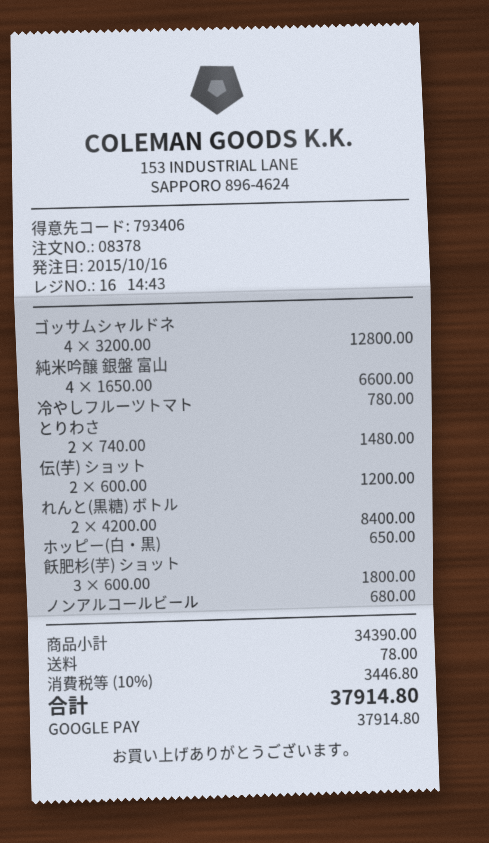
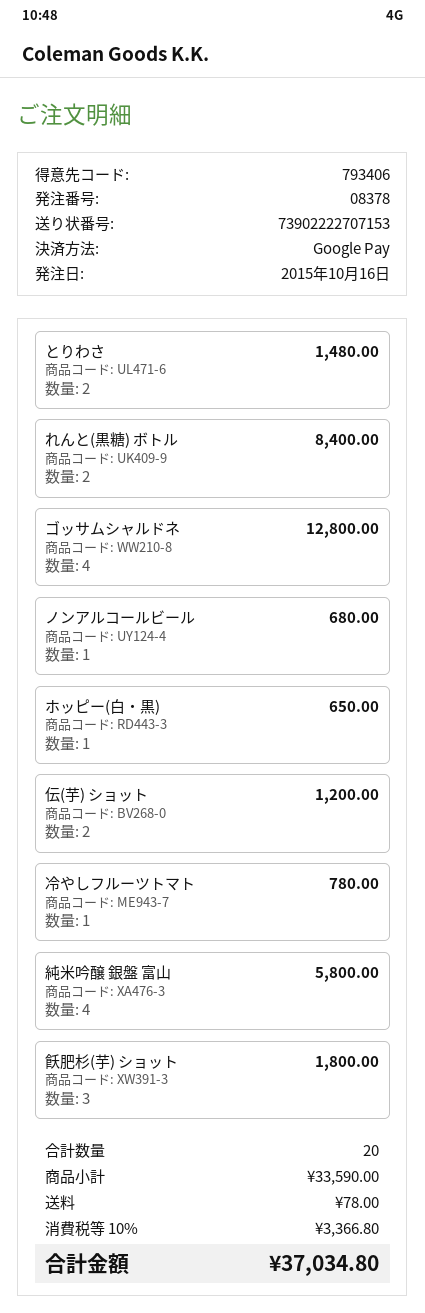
純米吟醸 銀盤 富山: 4 for 6600.00 -> 4 for 5800.00
subtotal: 34390.00 -> 33590.00
tax: 10% = 3446.80 -> 10% = 3366.80
total: 37914.80 -> 37034.80

